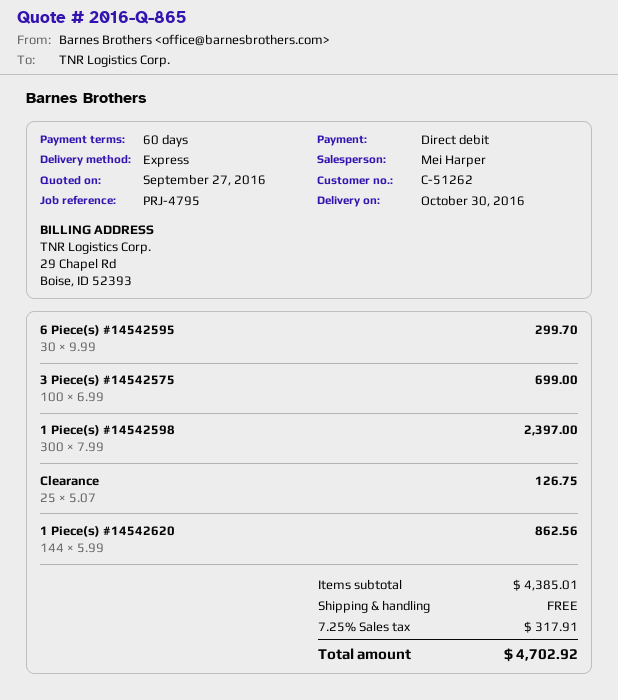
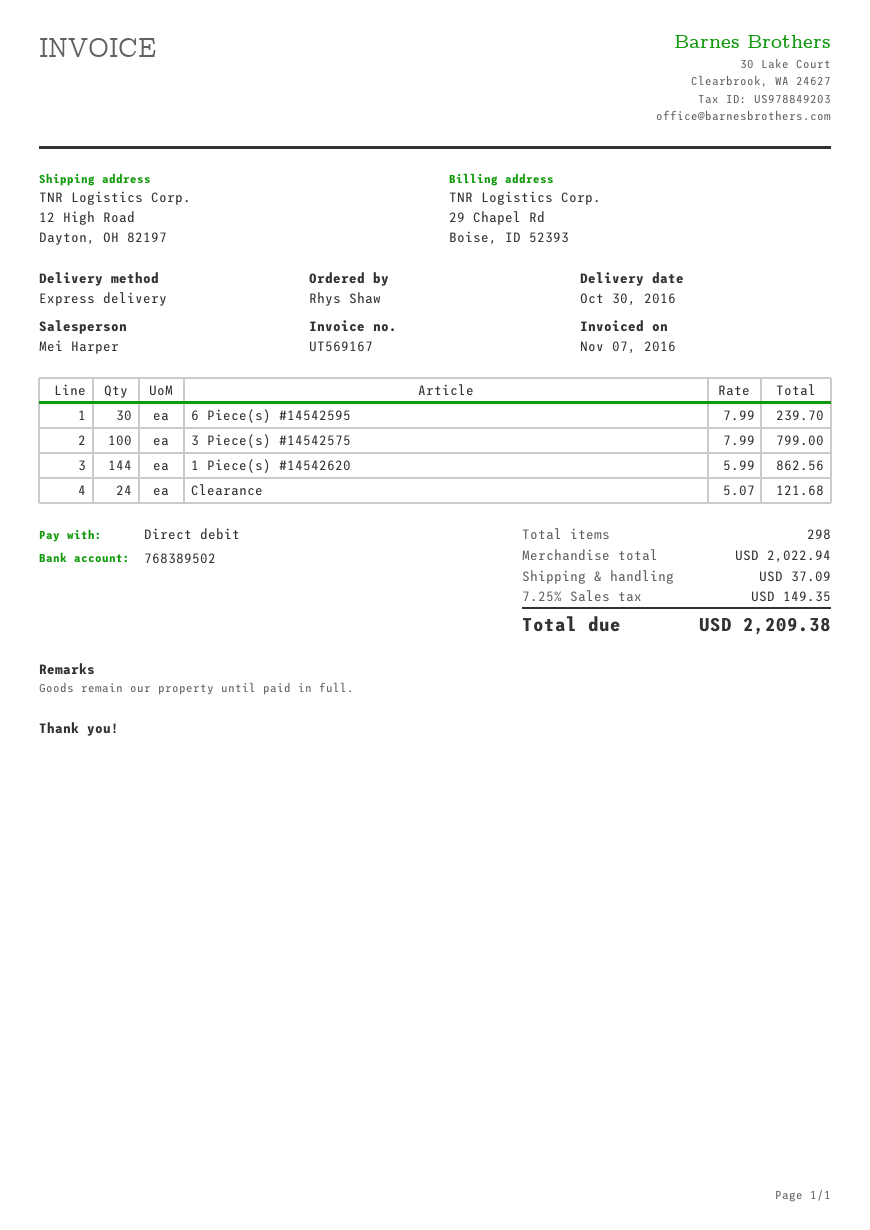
6 Piece(s) #14542595: 30 x 9.99 = 299.70 -> 30 x 7.99 = 239.70
3 Piece(s) #14542575: 100 x 6.99 = 699.00 -> 100 x 7.99 = 799.00
1 Piece(s) #14542598: 300 x 7.99 = 2397.00 -> none
Clearance: 25 x 5.07 = 126.75 -> 24 x 5.07 = 121.68
subtotal: 4385.01 -> 2022.94
shipping: 0.00 -> 37.09
tax: 7.25% = 317.91 -> 7.25% = 149.35
total: 4702.92 -> 2209.38

